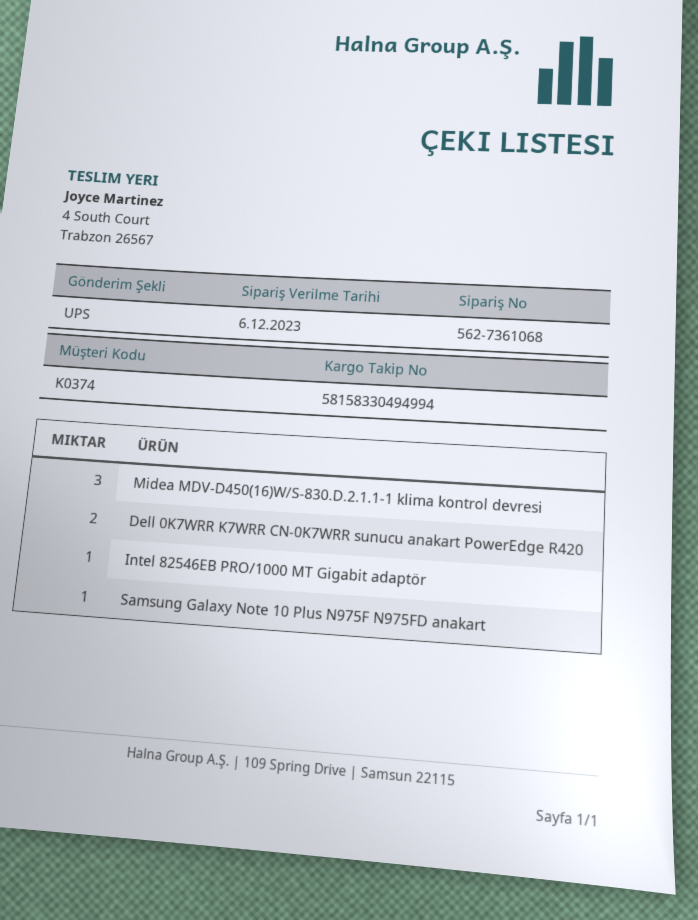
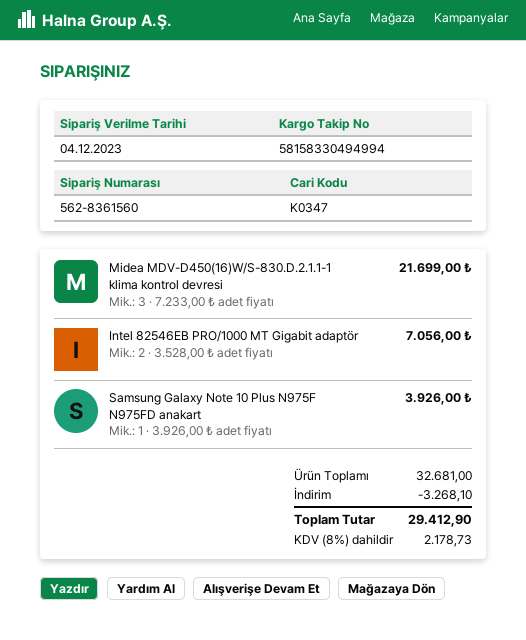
order number: 562-7361068 -> 562-8361560
order date: 2023-12-06 -> 2023-12-04
customer number: K0374 -> K0347
Dell 0K7WRR K7WRR CN-0K7WRR sunucu anakart PowerEdge R420: 2 -> none
Intel 82546EB PRO/1000 MT Gigabit adaptör: 1 -> 2

